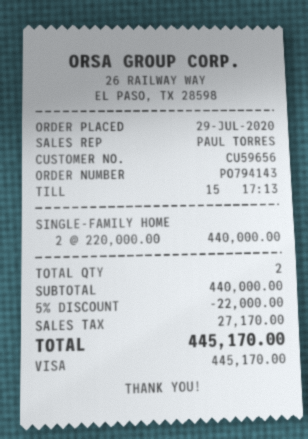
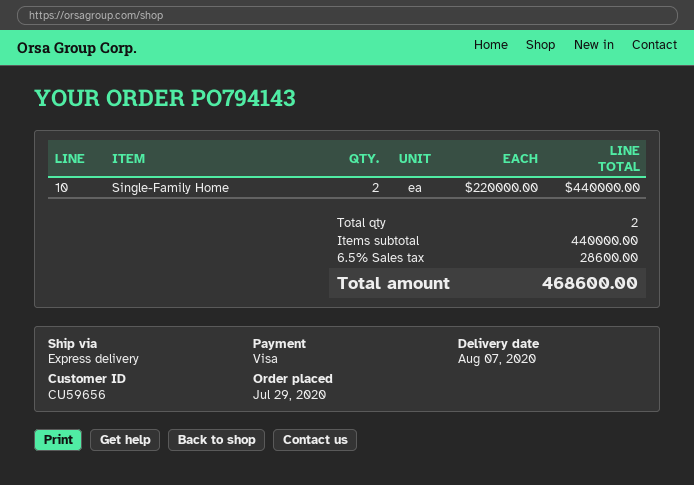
discount: 5% = 22000.00 -> none
tax: 27170.00 -> 28600.00
total: 445170.00 -> 468600.00

